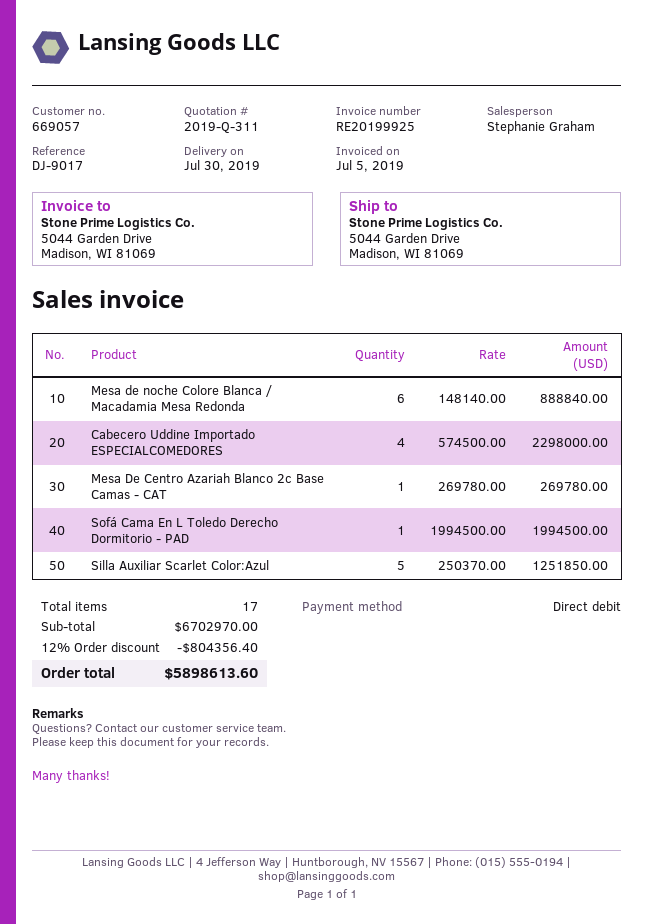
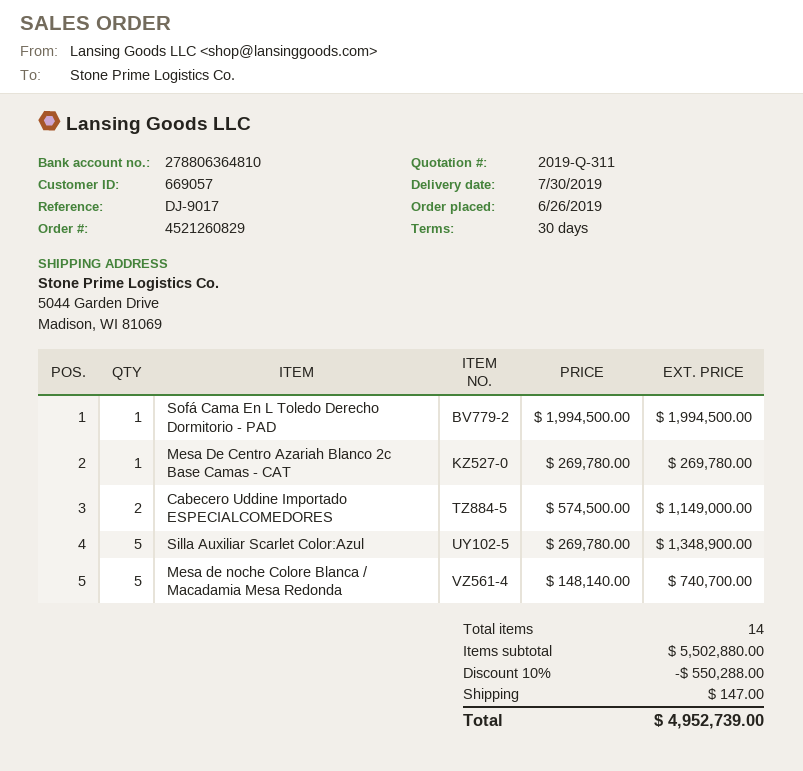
Mesa de noche Colore Blanca / Macadamia Mesa Redonda: 6 x 148140.00 = 888840.00 -> 5 x 148140.00 = 740700.00
Cabecero Uddine Importado ESPECIALCOMEDORES: 4 x 574500.00 = 2298000.00 -> 2 x 574500.00 = 1149000.00
Silla Auxiliar Scarlet Color:Azul: 5 x 250370.00 = 1251850.00 -> 5 x 269780.00 = 1348900.00
total quantity: 17 -> 14
subtotal: 6702970.00 -> 5502880.00
discount: 12% = 804356.40 -> 10% = 550288.00
shipping: none -> 147.00
total: 5898613.60 -> 4952739.00

